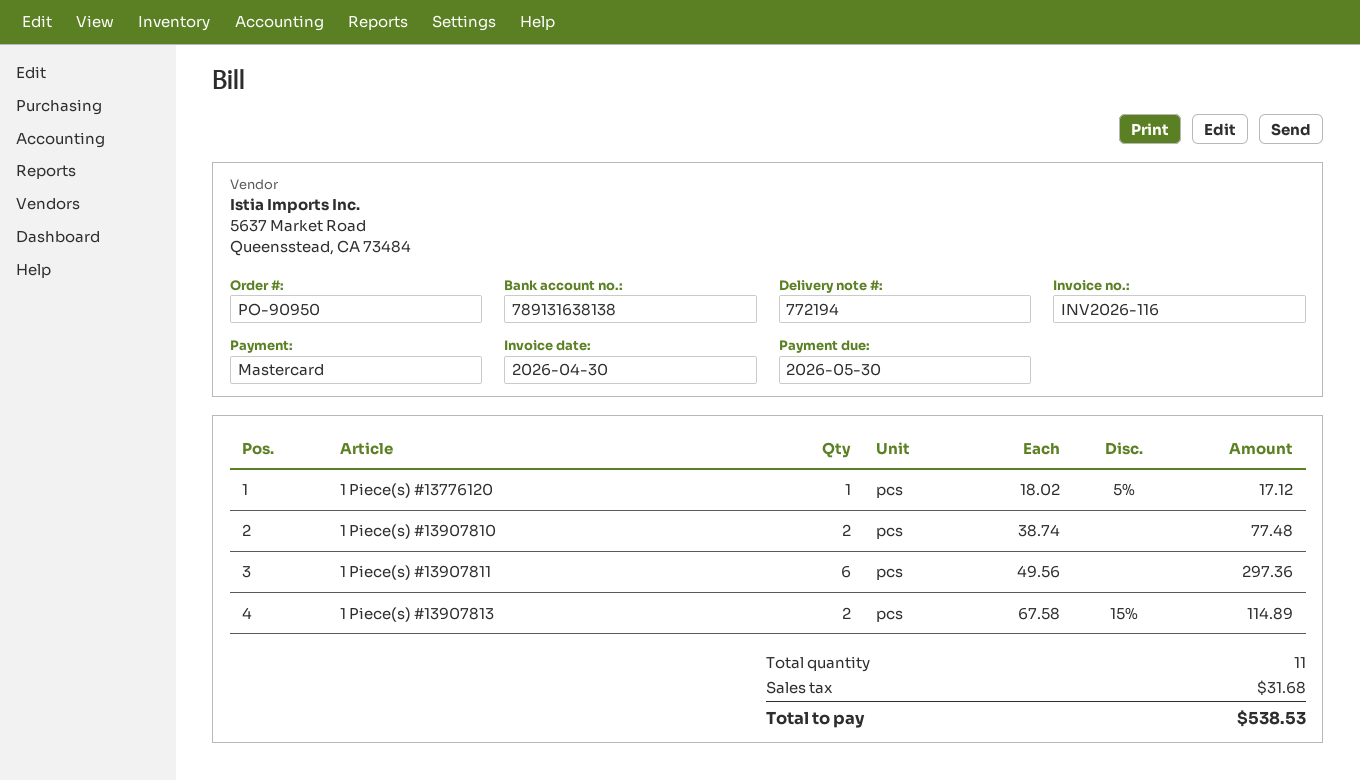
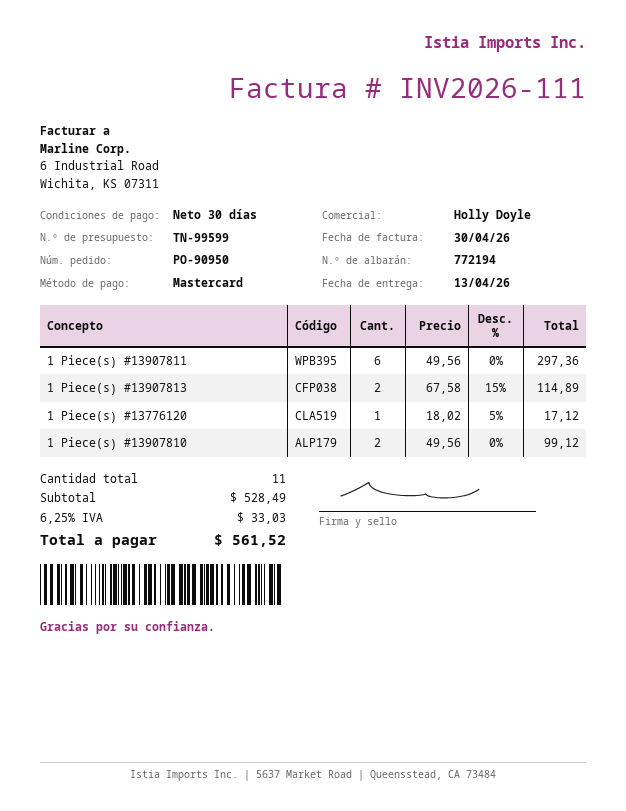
invoice number: INV2026-116 -> INV2026-111
1 Piece(s) #13907810: 2 x 38.74 = 77.48 -> 2 x 49.56 = 99.12
tax: 31.68 -> 33.03
total: 538.53 -> 561.52

